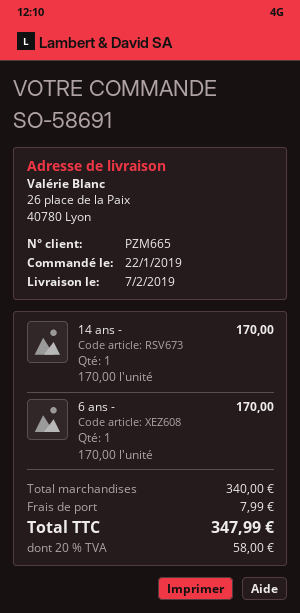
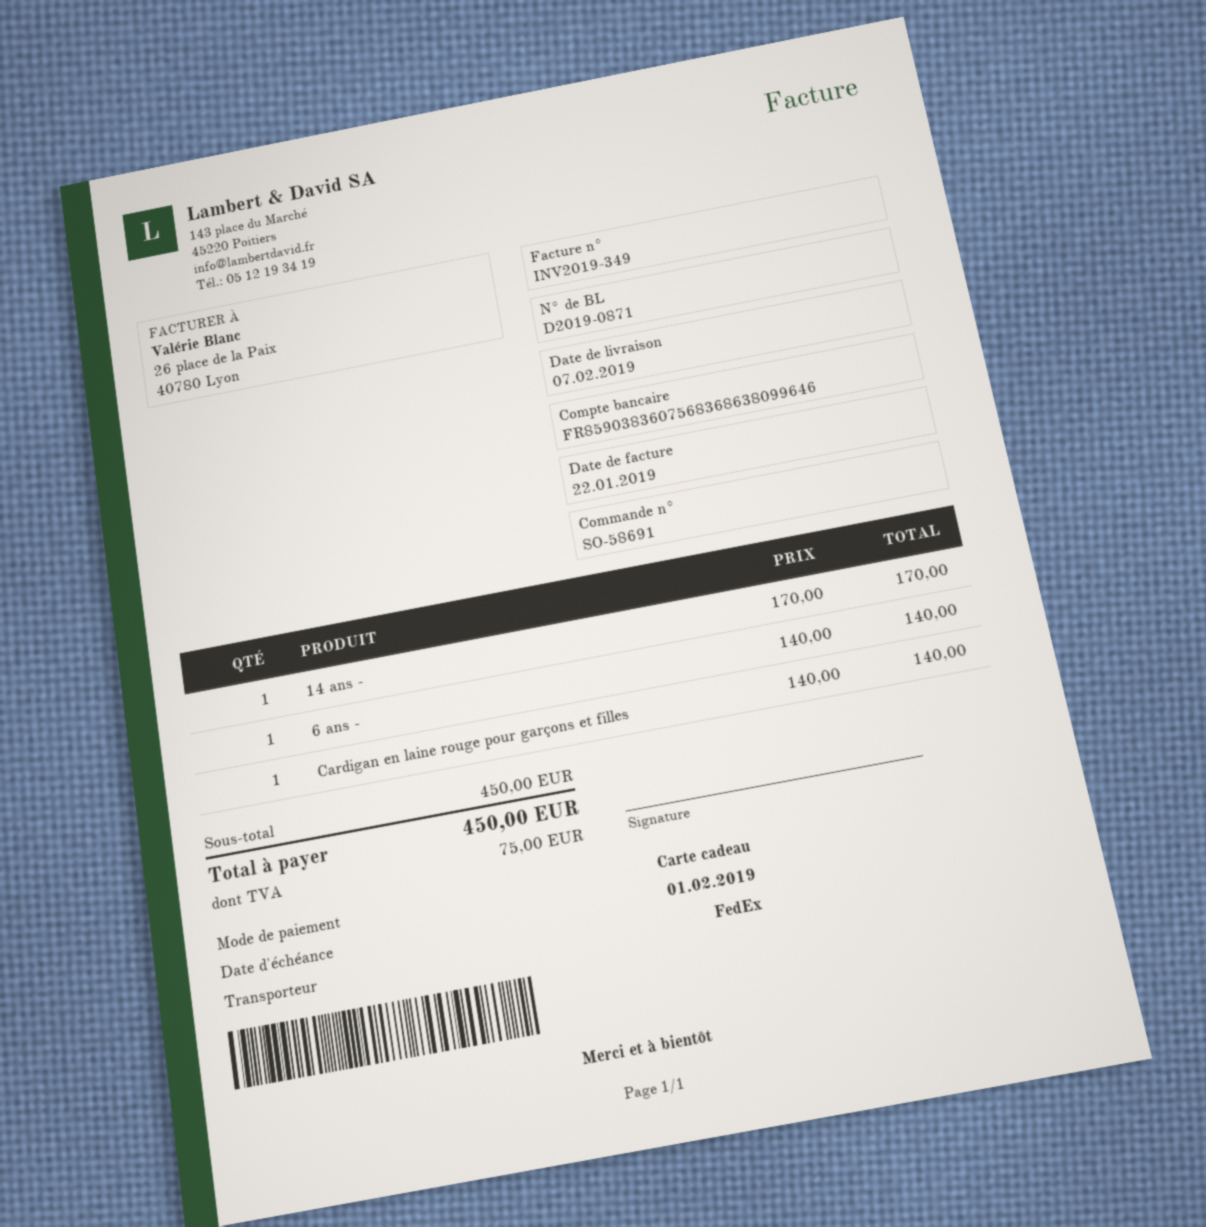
6 ans -: 1 x 170.00 = 170.00 -> 1 x 140.00 = 140.00
Cardigan en laine rouge pour garçons et filles: none -> 1 x 140.00 = 140.00
subtotal: 340.00 -> 450.00
shipping: 7.99 -> none
tax: 58.00 -> 75.00
total: 347.99 -> 450.00

